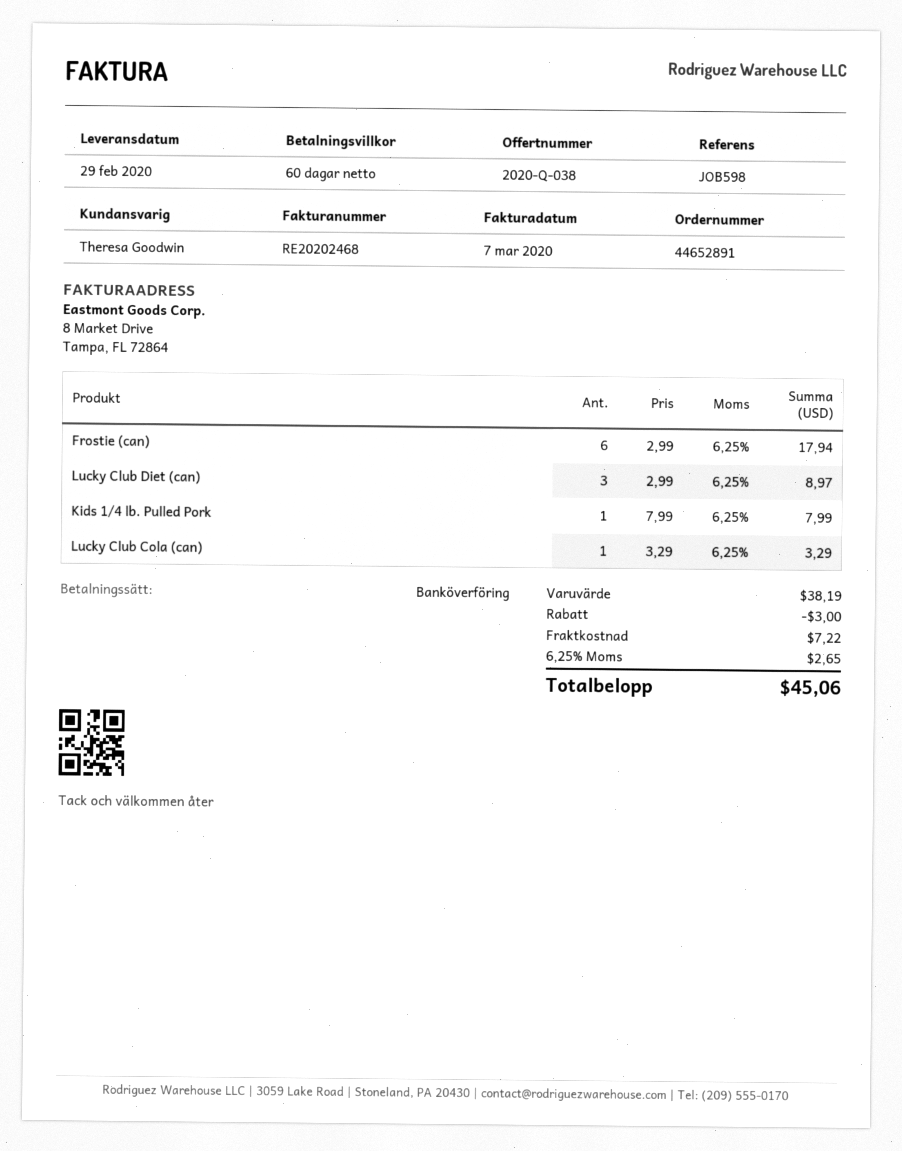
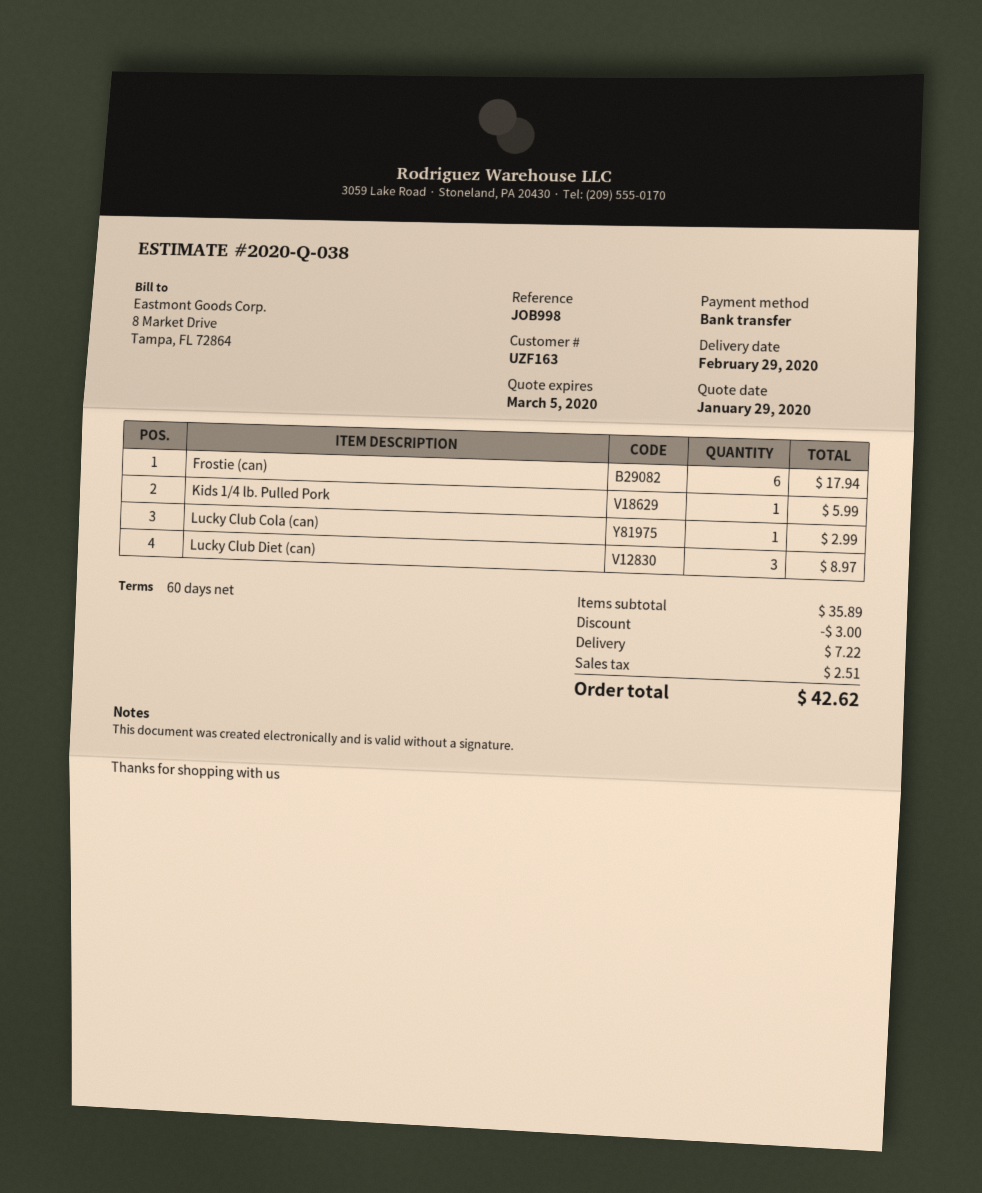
reference: JOB598 -> JOB998
Kids 1/4 lb. Pulled Pork: 1 for 7.99 -> 1 for 5.99
Lucky Club Cola (can): 1 for 3.29 -> 1 for 2.99
subtotal: 38.19 -> 35.89
tax: 2.65 -> 2.51
total: 45.06 -> 42.62

